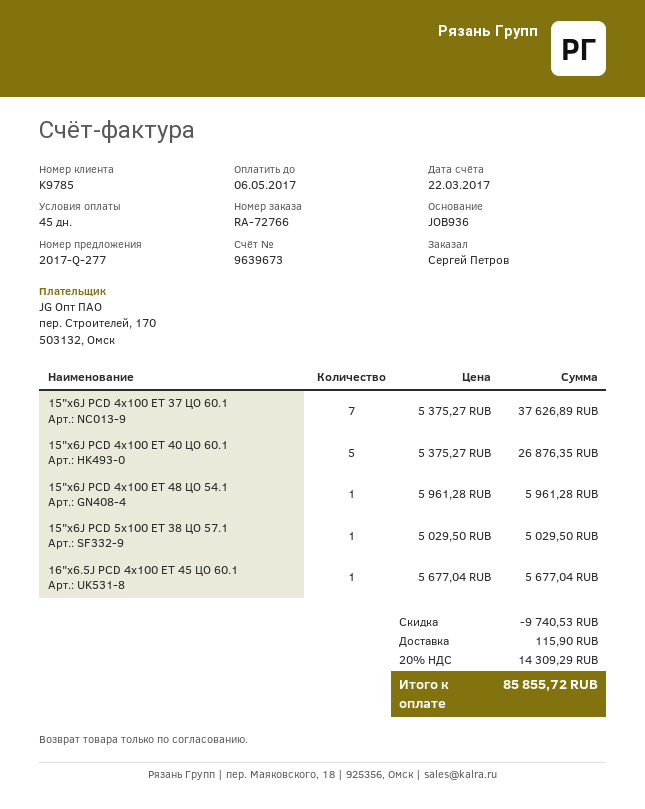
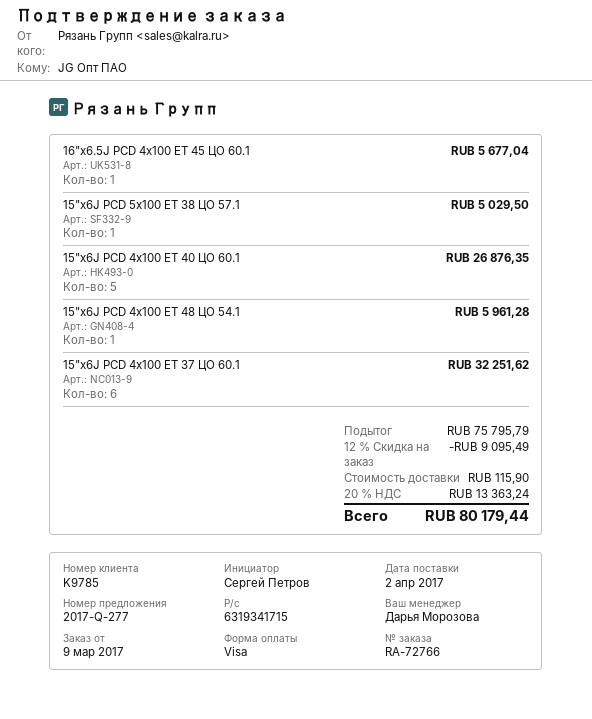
15"x6J PCD 4x100 ЕТ 37 ЦО 60.1: 7 for 37626.89 -> 6 for 32251.62
discount: 9740.53 -> 9095.49
tax: 20% = 14309.29 -> 20% = 13363.24
total: 85855.72 -> 80179.44

